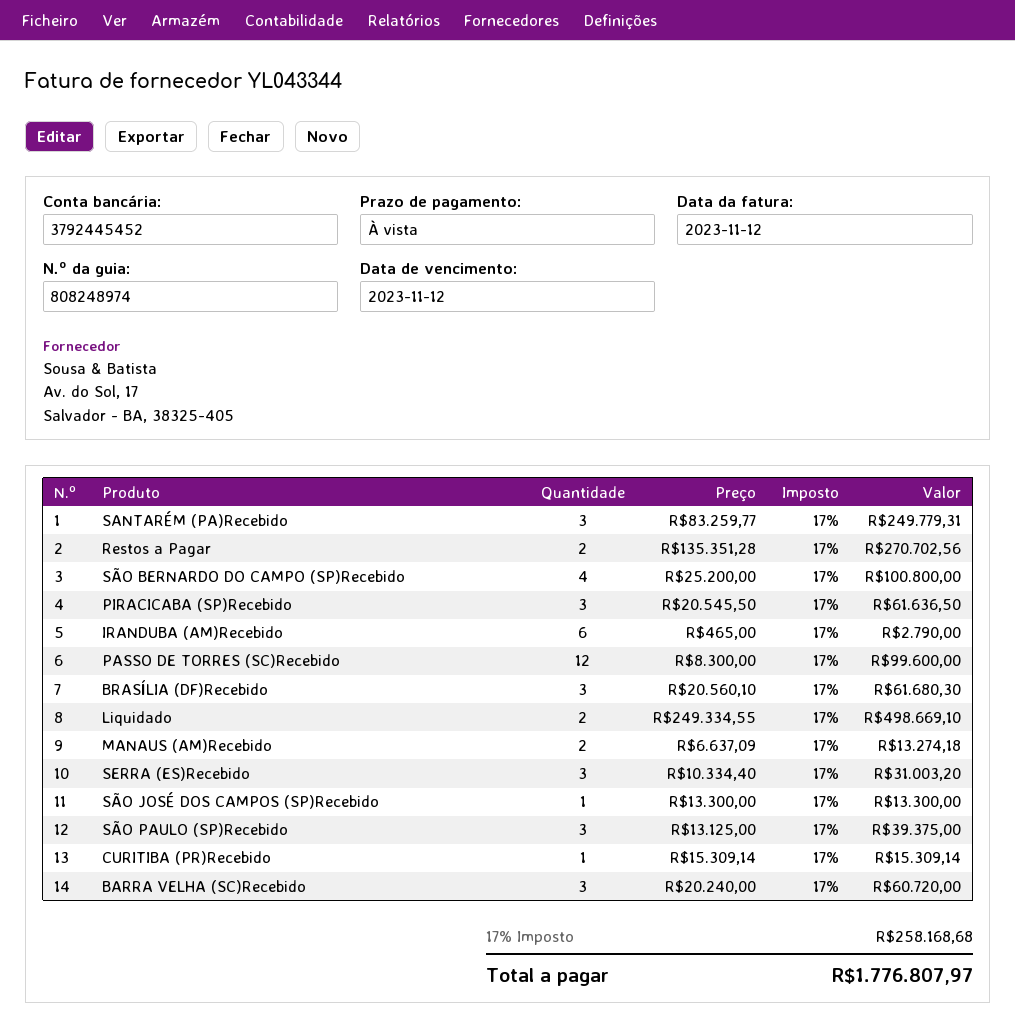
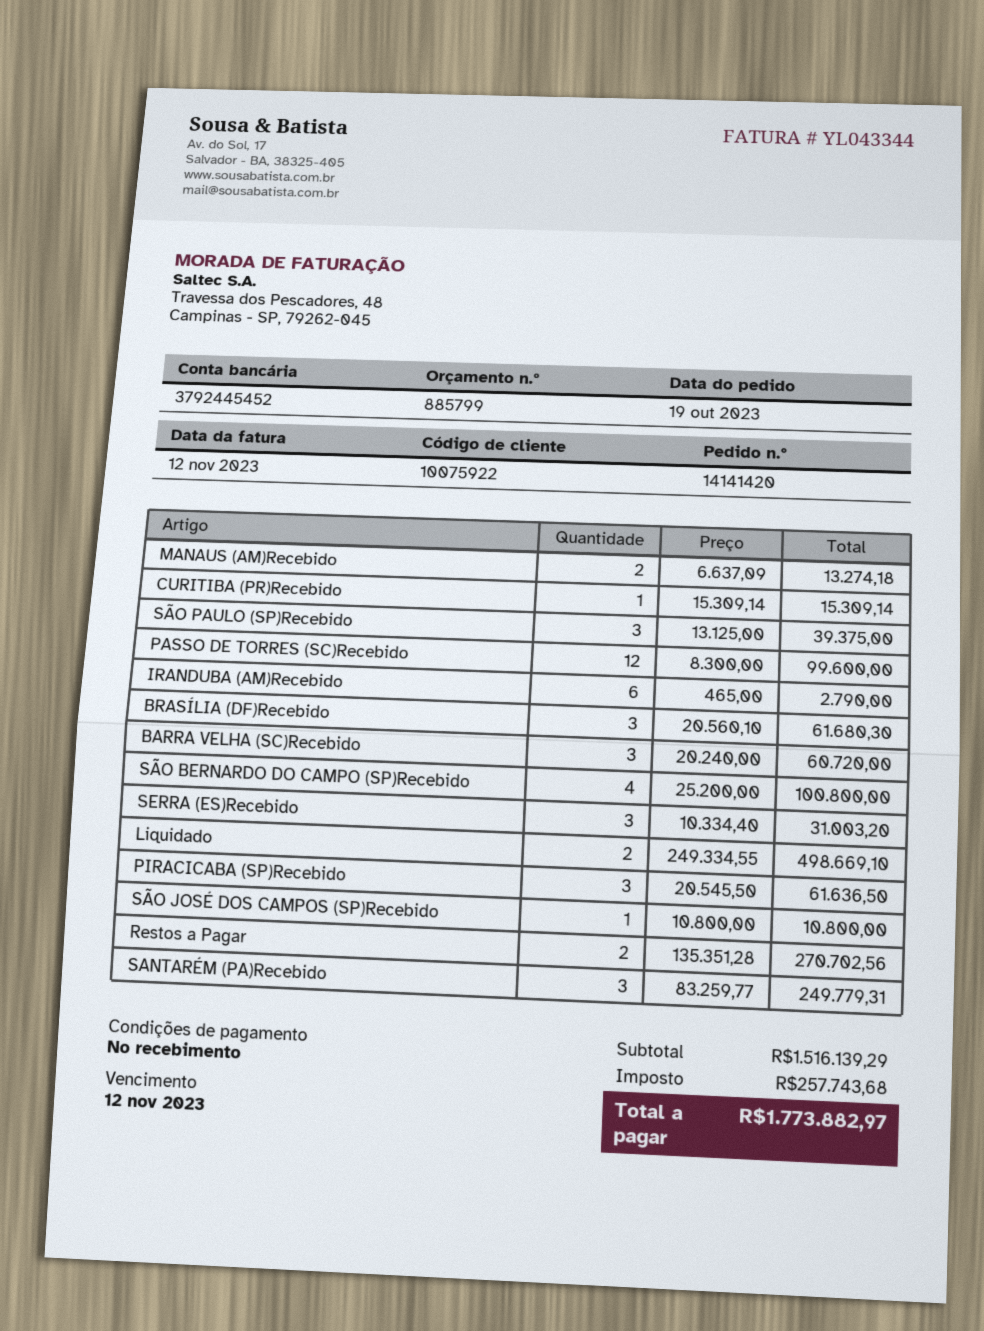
SÃO JOSÉ DOS CAMPOS (SP)Recebido: 1 x 13300.00 = 13300.00 -> 1 x 10800.00 = 10800.00
tax: 258168.68 -> 257743.68
total: 1776807.97 -> 1773882.97

